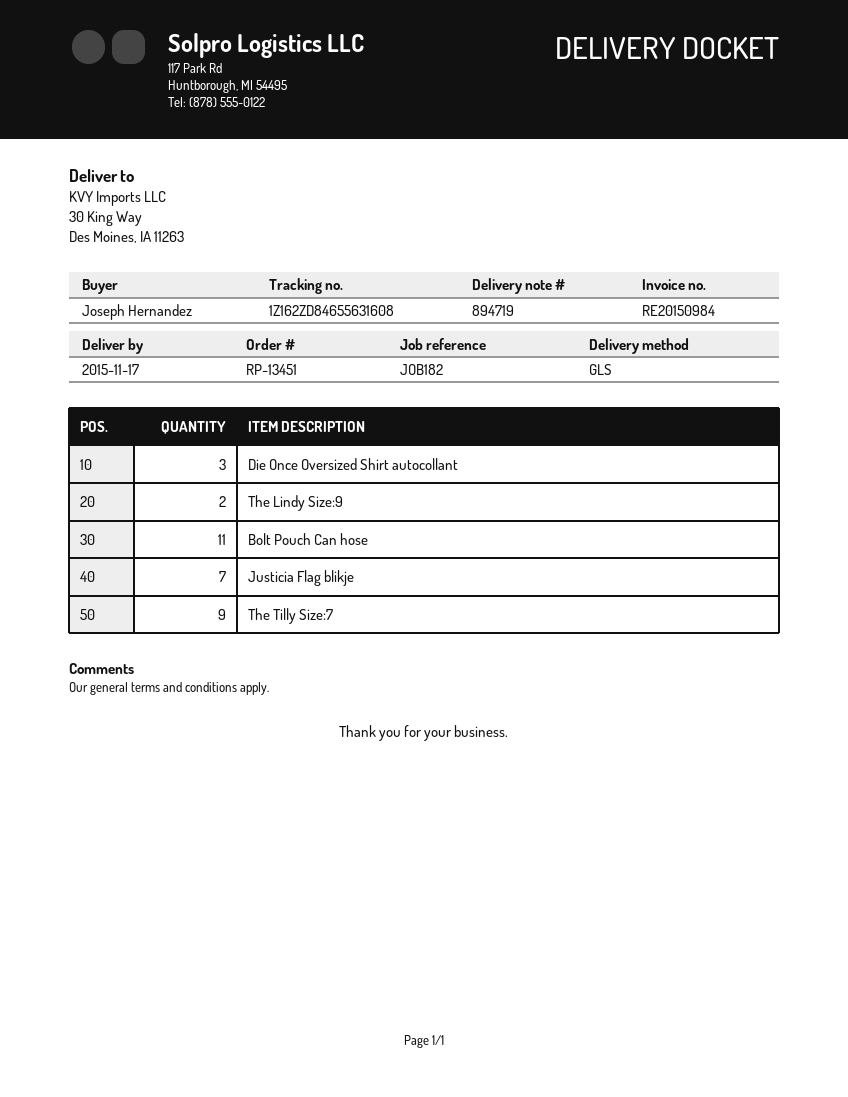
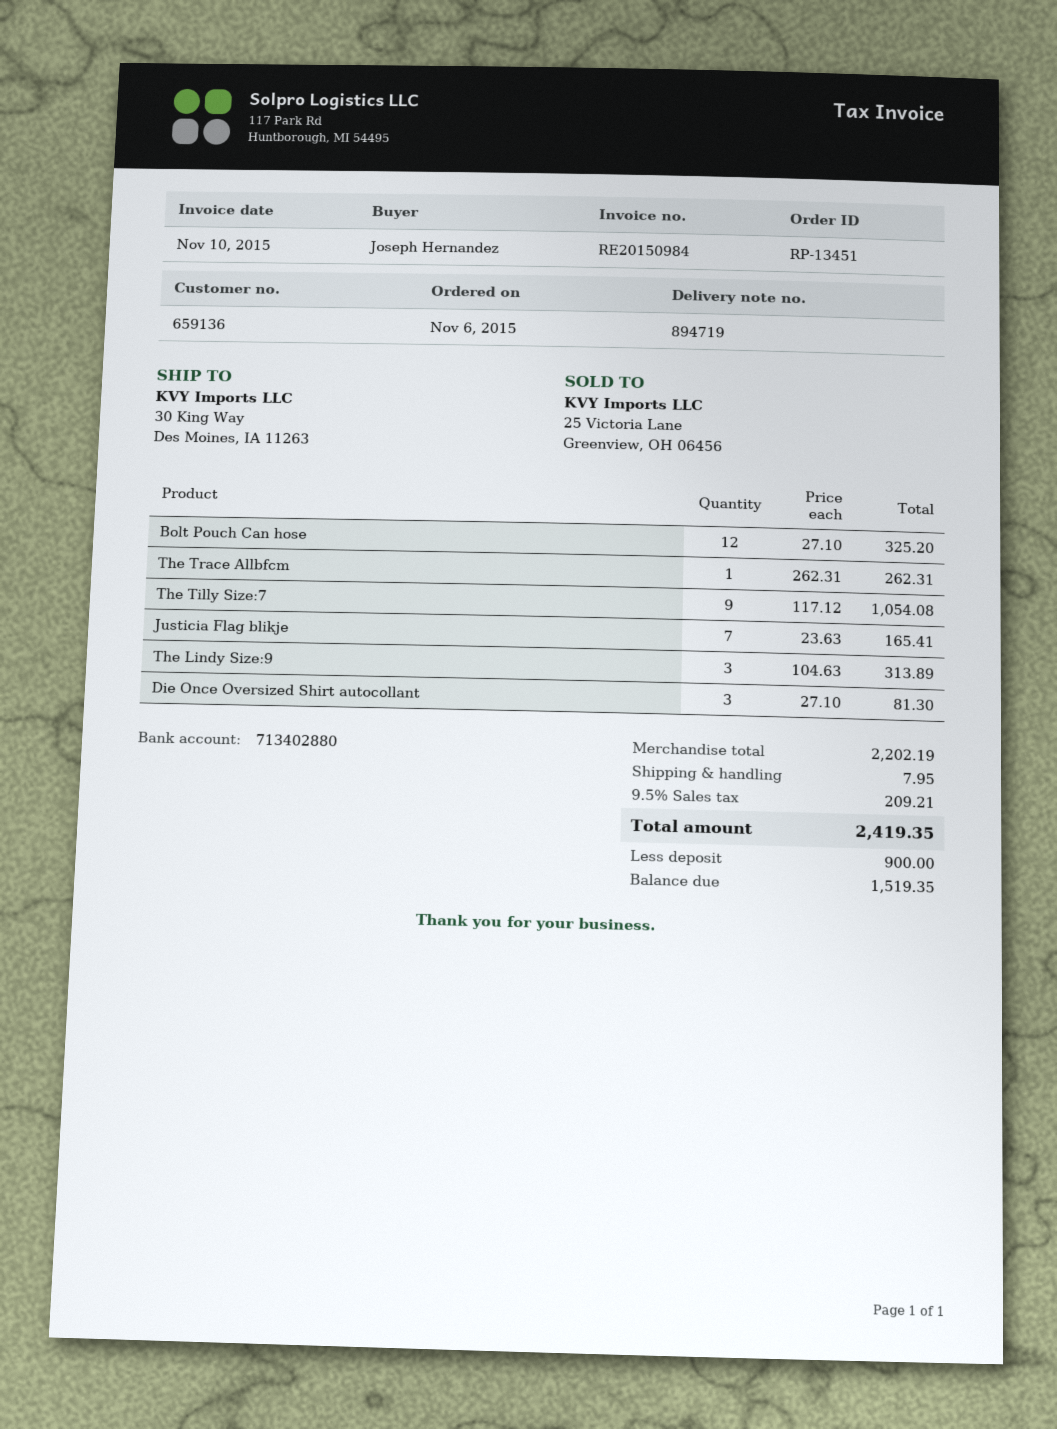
The Lindy Size:9: 2 -> 3
Bolt Pouch Can hose: 11 -> 12
The Trace Allbfcm: none -> 1

